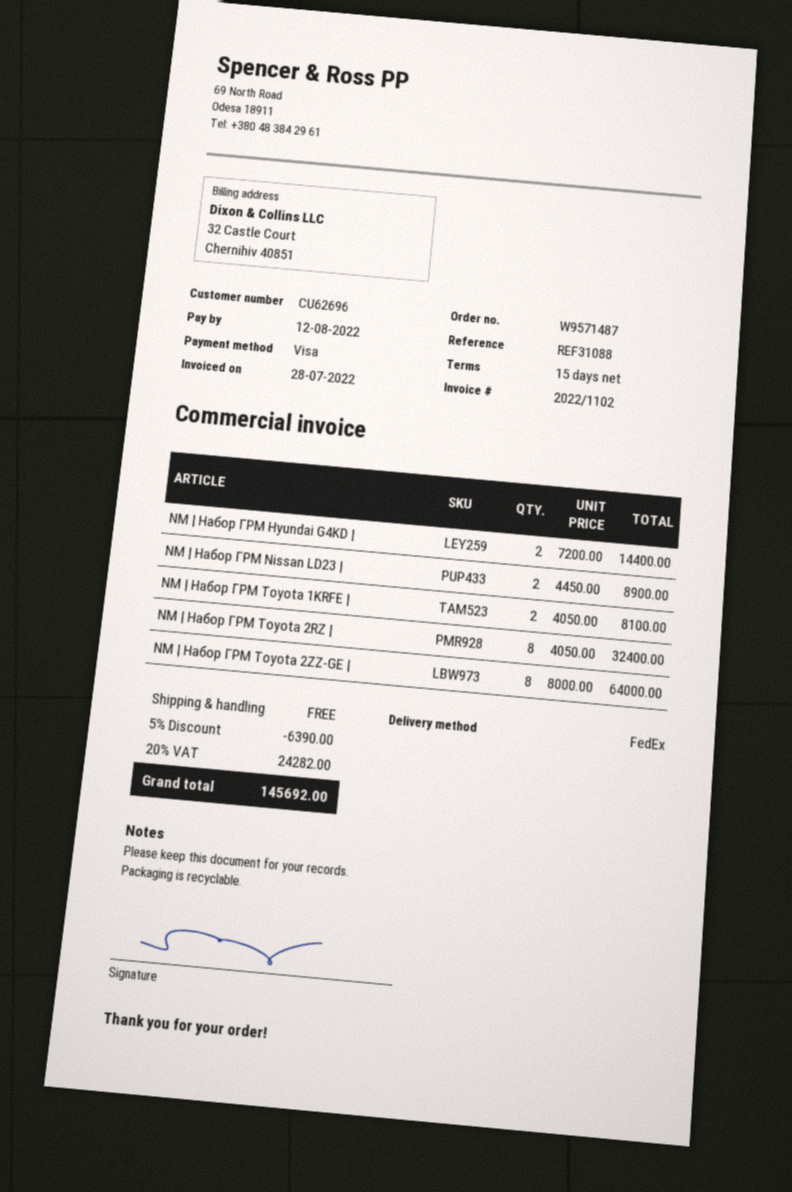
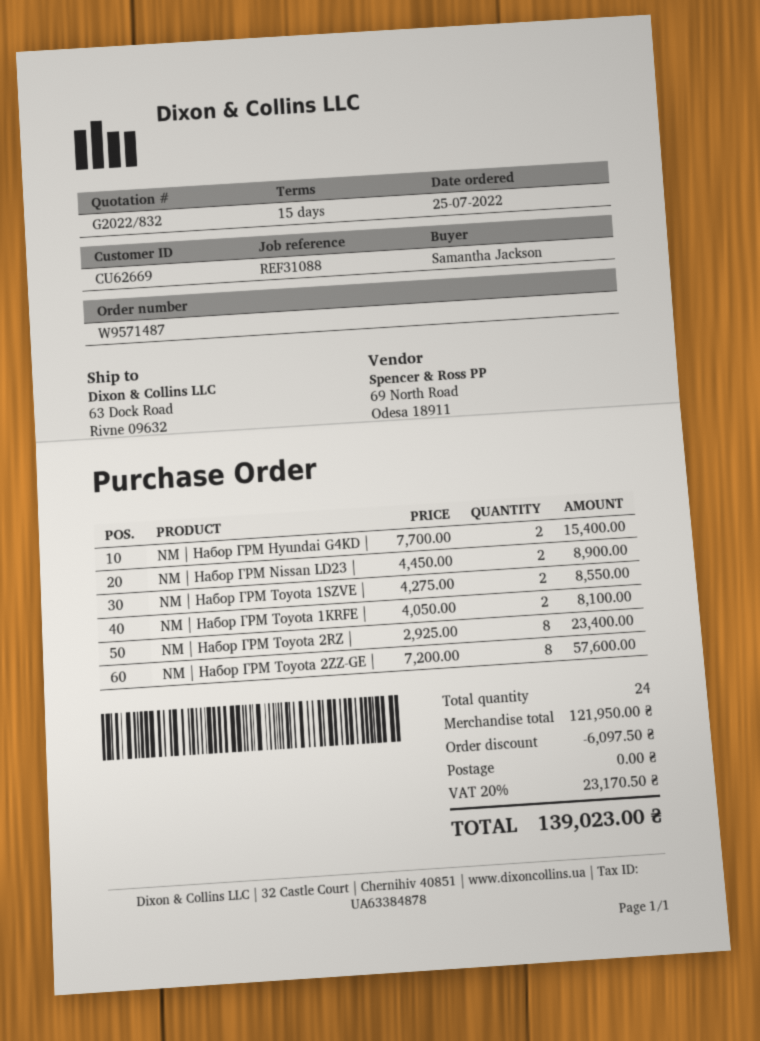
customer number: CU62696 -> CU62669
NM | Набор ГРМ Hyundai G4KD |: 2 x 7200.00 = 14400.00 -> 2 x 7700.00 = 15400.00
NM | Набор ГРМ Toyota 2RZ |: 8 x 4050.00 = 32400.00 -> 8 x 2925.00 = 23400.00
NM | Набор ГРМ Toyota 2ZZ-GE |: 8 x 8000.00 = 64000.00 -> 8 x 7200.00 = 57600.00
NM | Набор ГРМ Toyota 1SZVE |: none -> 2 x 4275.00 = 8550.00
discount: 6390.00 -> 6097.50
tax: 20% = 24282.00 -> 20% = 23170.50
total: 145692.00 -> 139023.00

